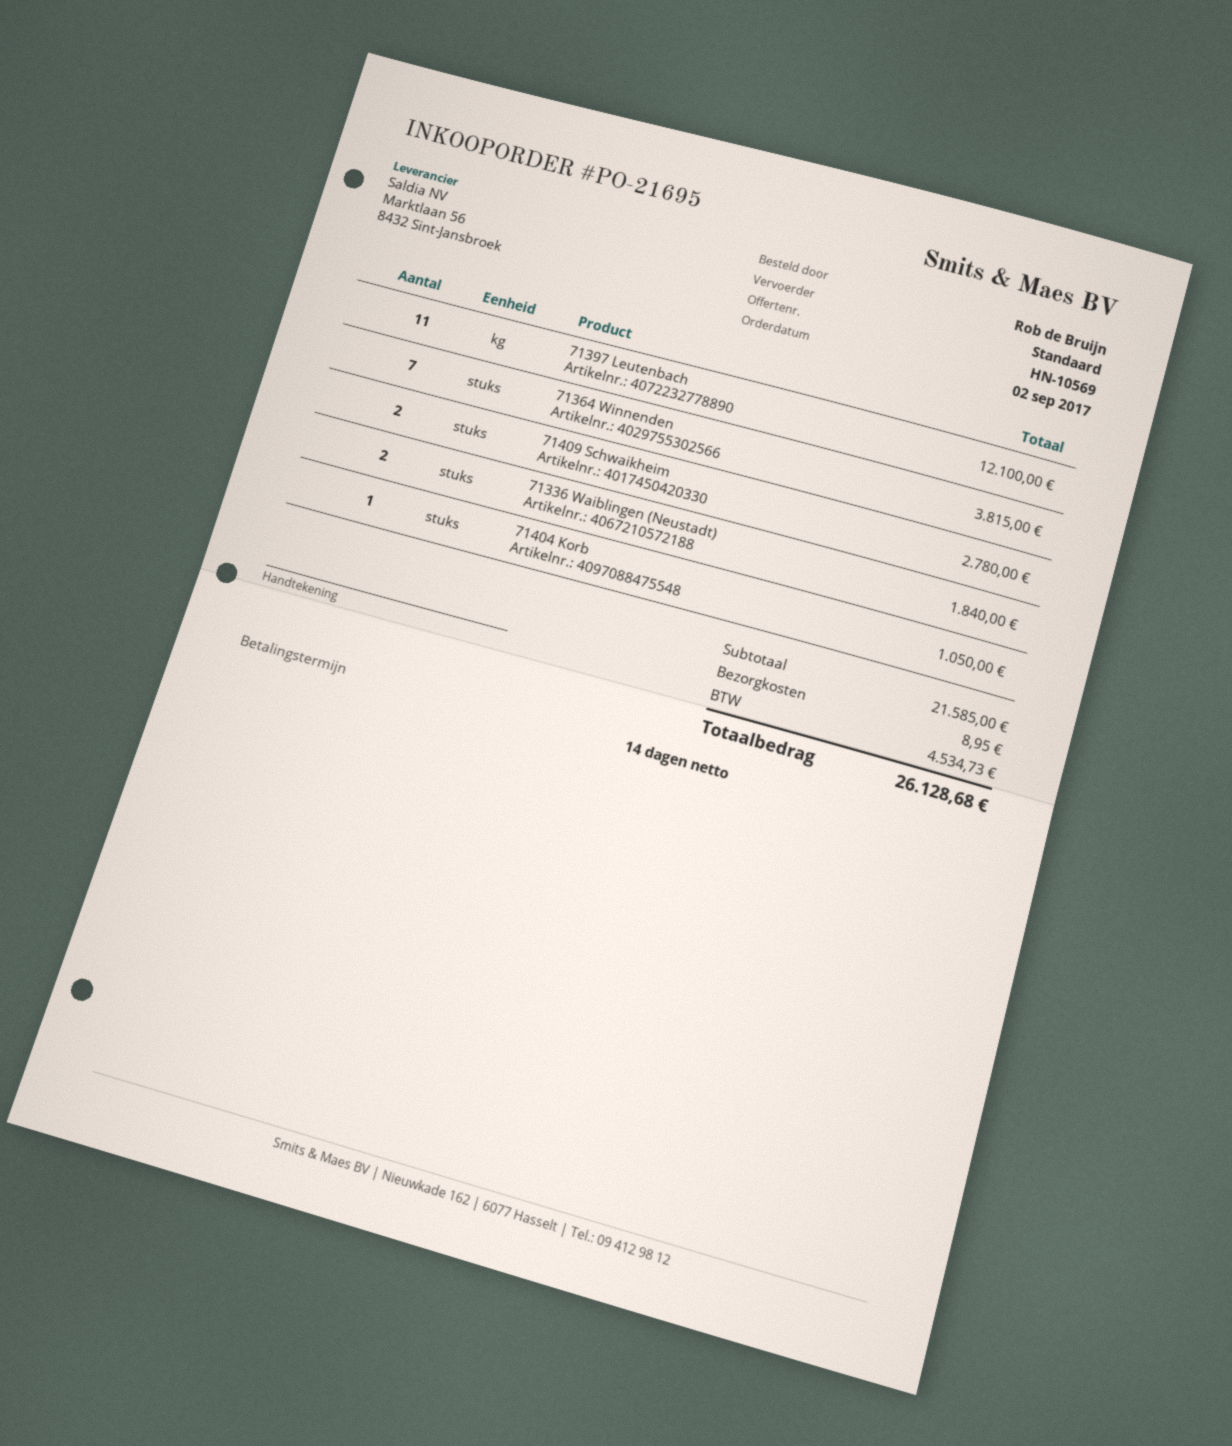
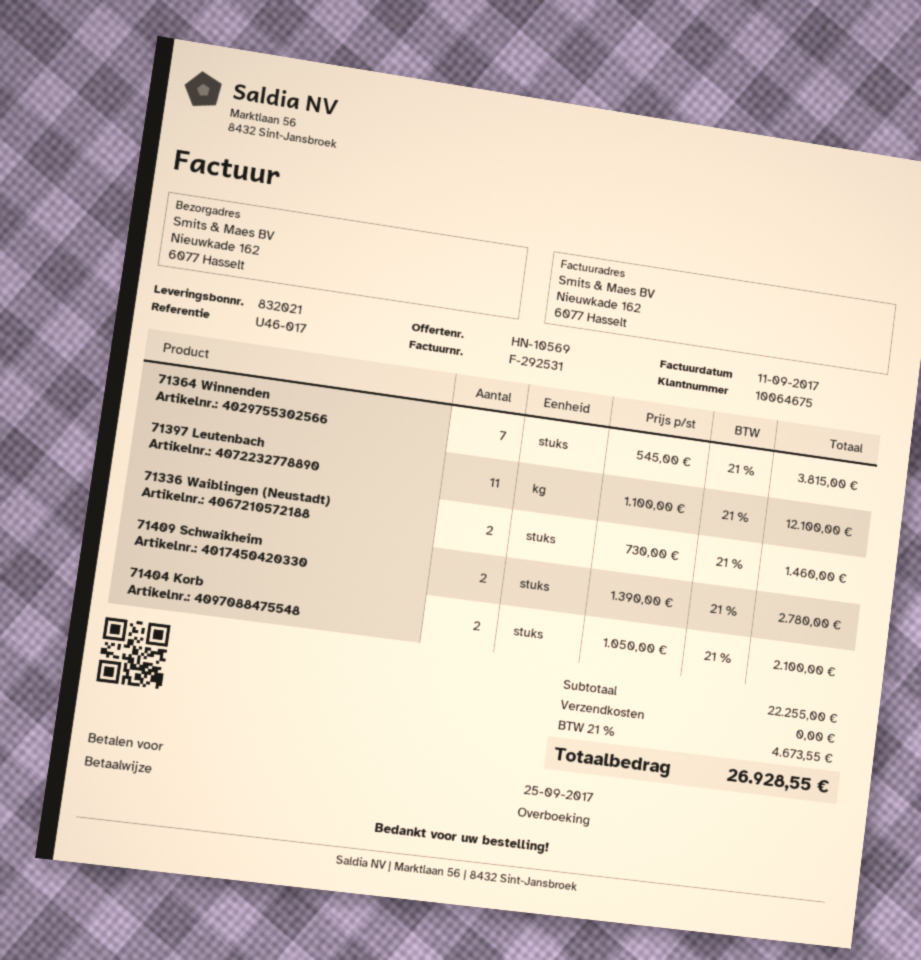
71336 Waiblingen (Neustadt): 2 for 1840.00 -> 2 for 1460.00
71404 Korb: 1 for 1050.00 -> 2 for 2100.00
subtotal: 21585.00 -> 22255.00
shipping: 8.95 -> 0.00
tax: 4534.73 -> 4673.55
total: 26128.68 -> 26928.55

